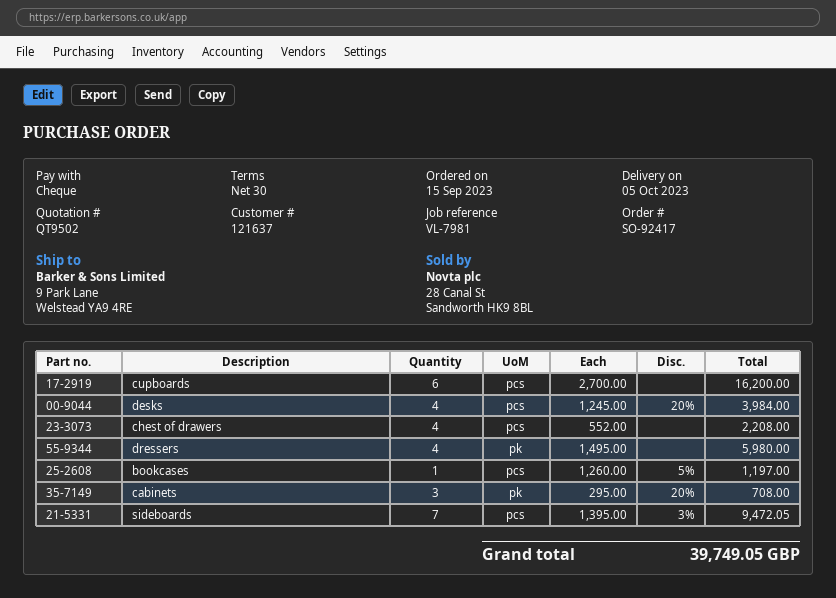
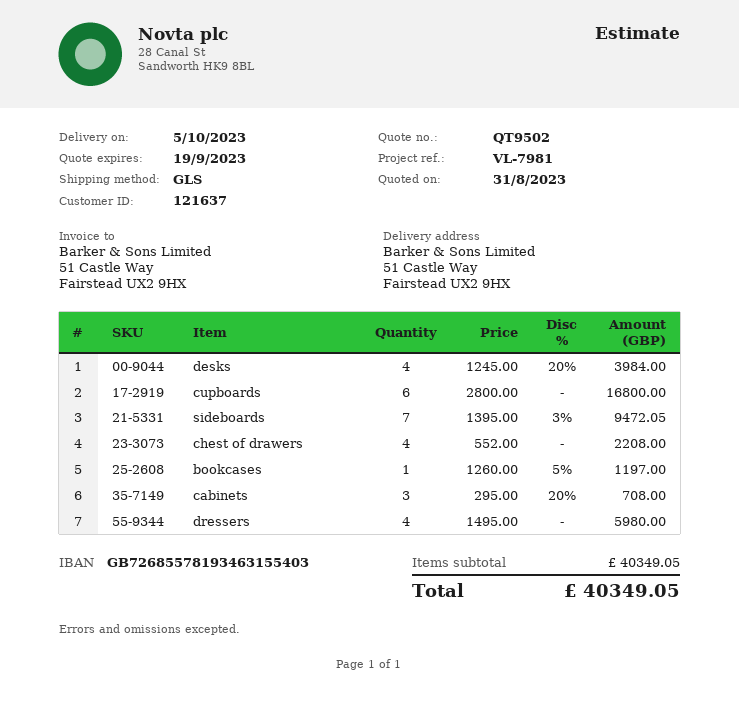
ship to: 9 Park Lane, Welstead YA9 4RE -> 51 Castle Way, Fairstead UX2 9HX
cupboards: 6 x 2700.00 = 16200.00 -> 6 x 2800.00 = 16800.00
total: 39749.05 -> 40349.05

